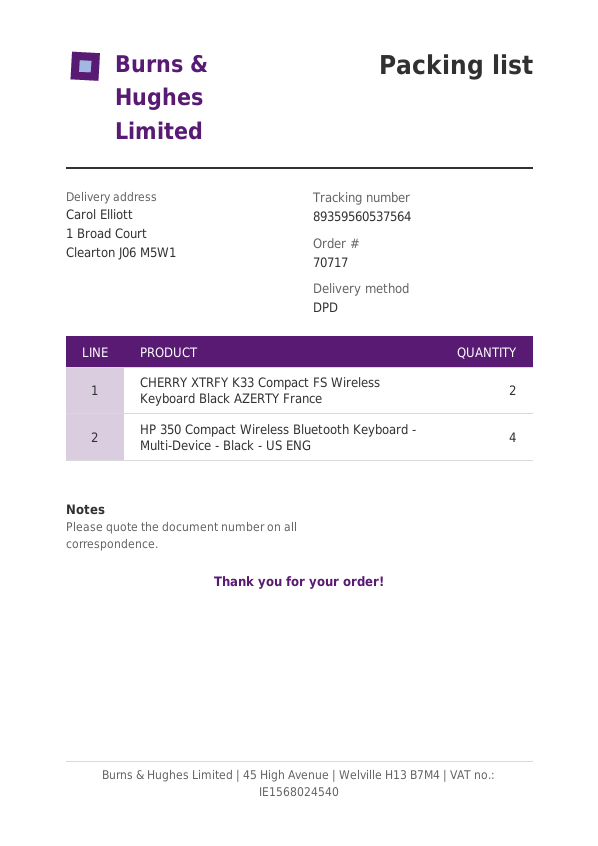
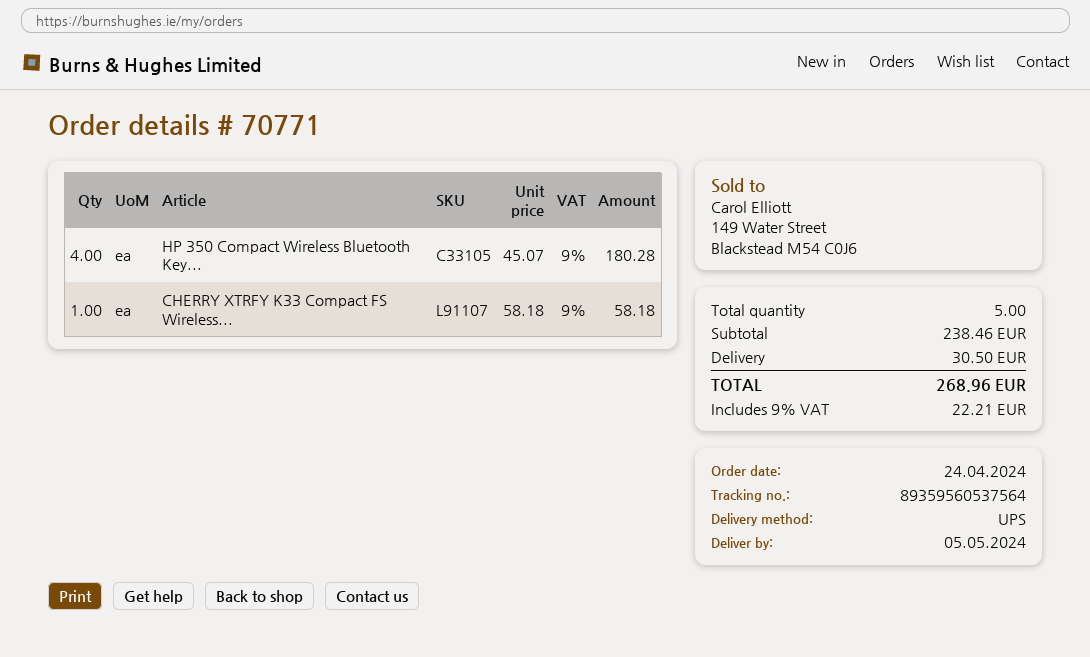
order number: 70717 -> 70771
shipping method: DPD -> UPS
CHERRY XTRFY K33 Compact FS Wireless Keyboard Black AZERTY France: 2 -> 1

